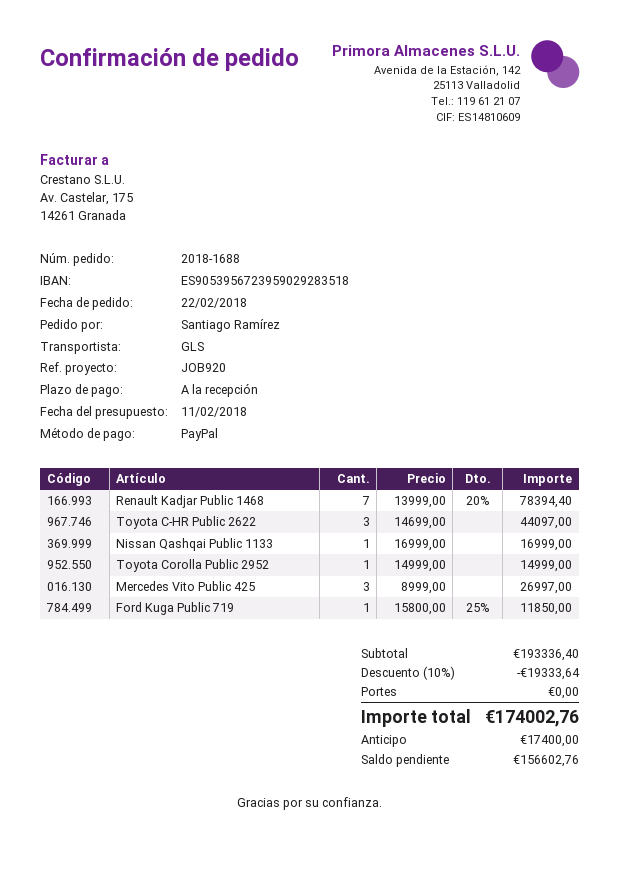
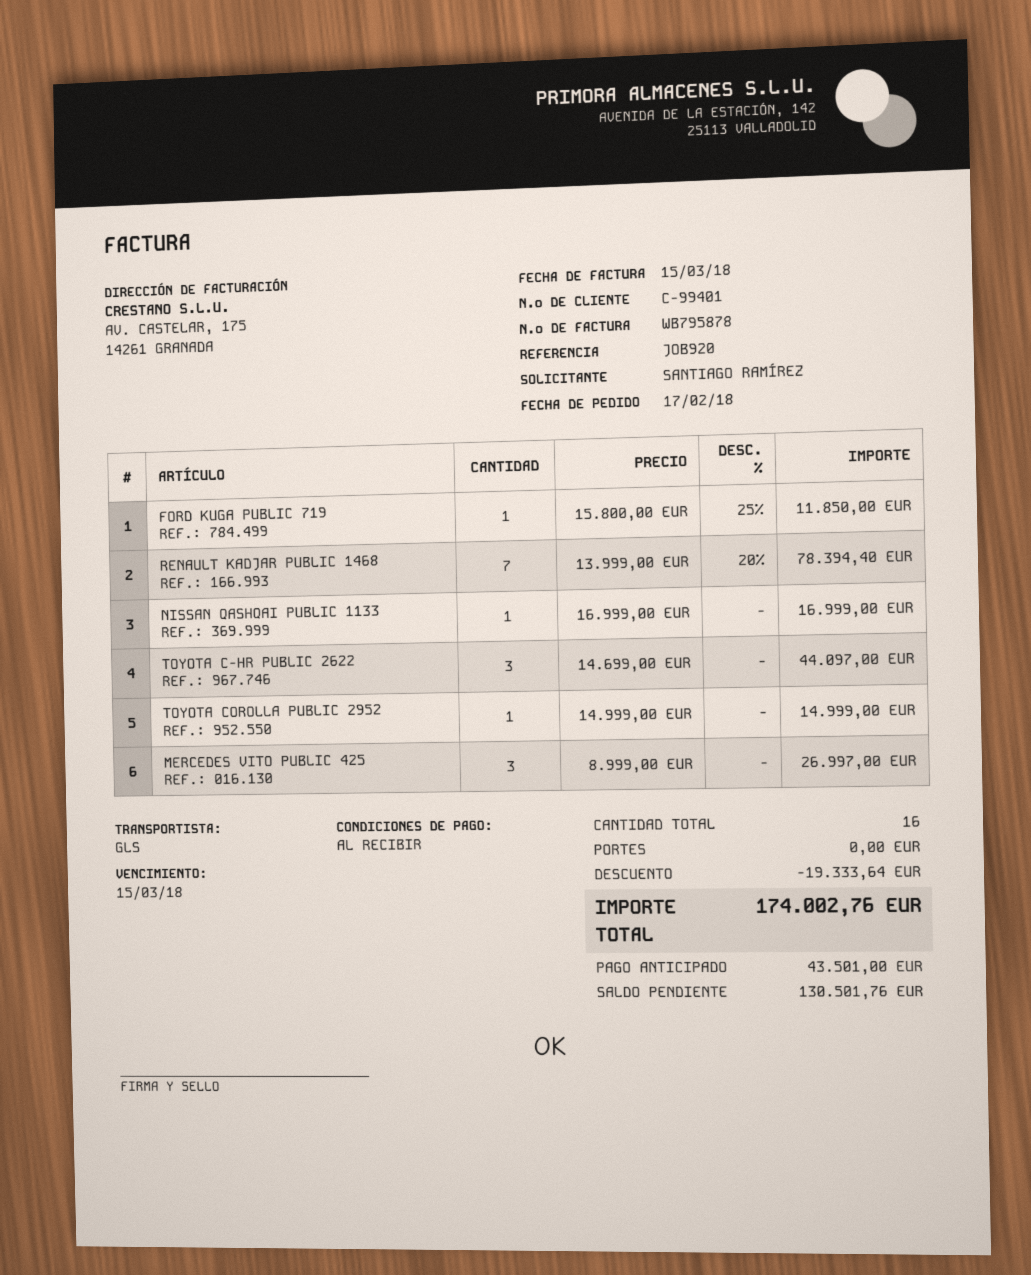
order date: 2018-02-22 -> 2018-02-17
deposit: 17400.00 -> 43501.00
balance: 156602.76 -> 130501.76

